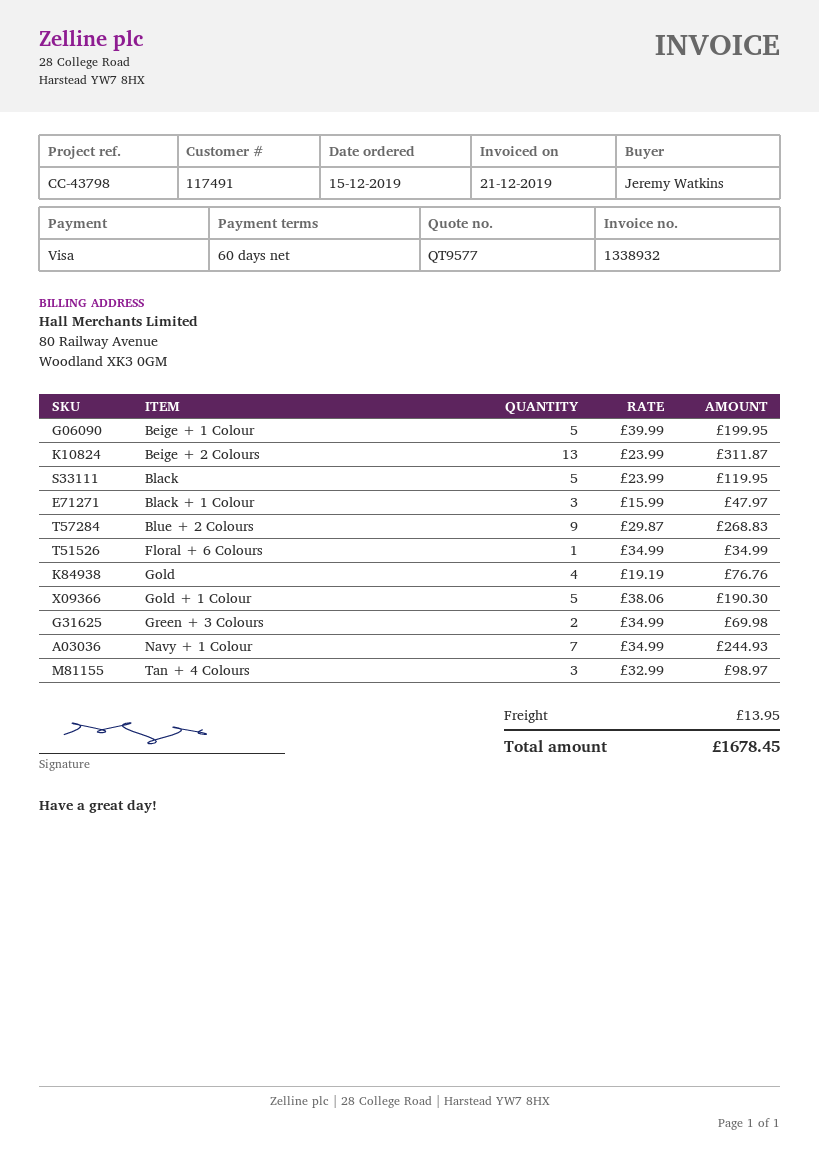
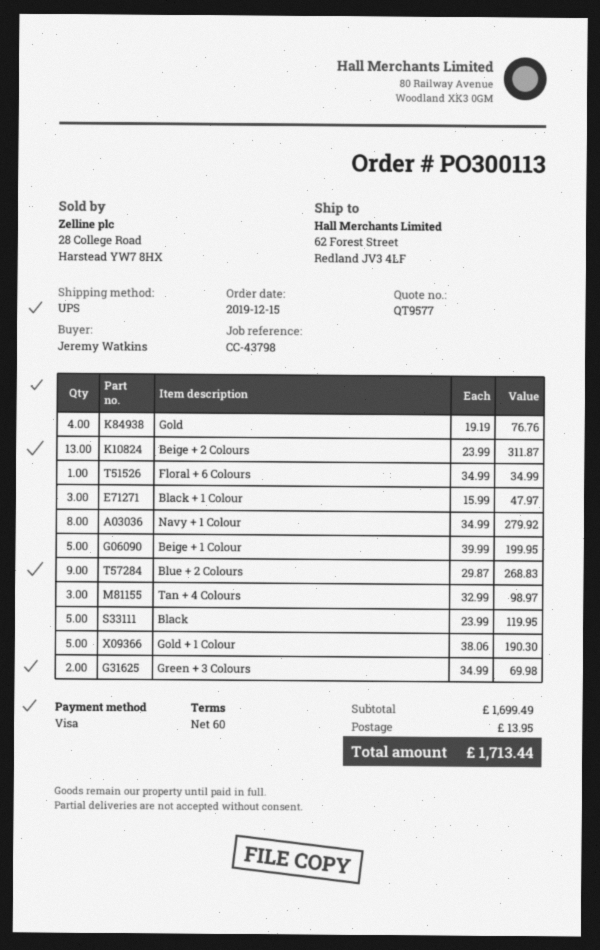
Navy + 1 Colour: 7 x 34.99 = 244.93 -> 8 x 34.99 = 279.92
total: 1678.45 -> 1713.44

